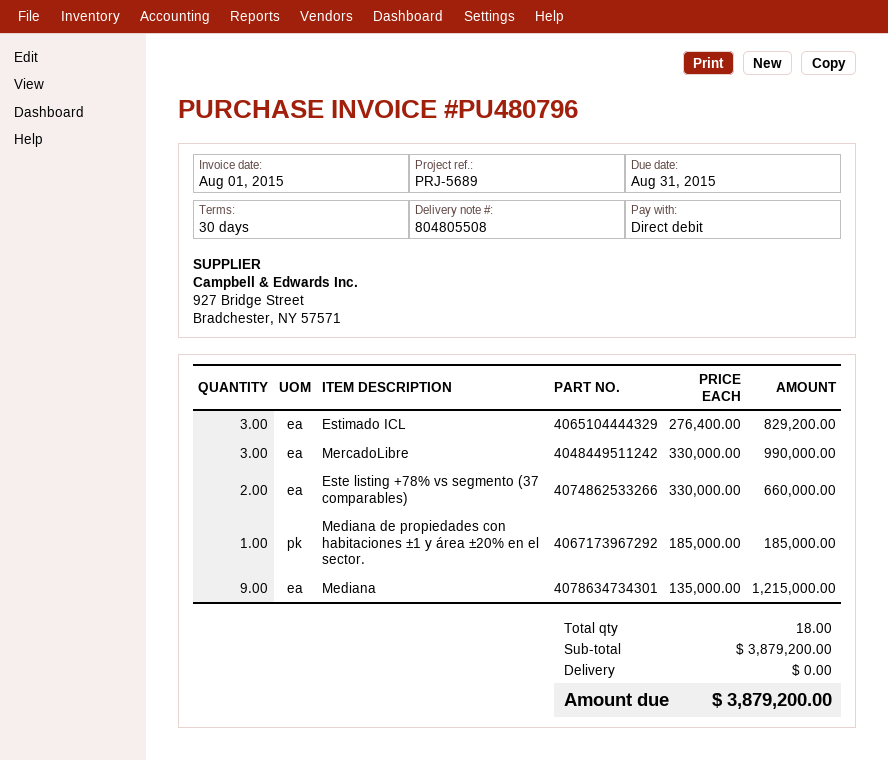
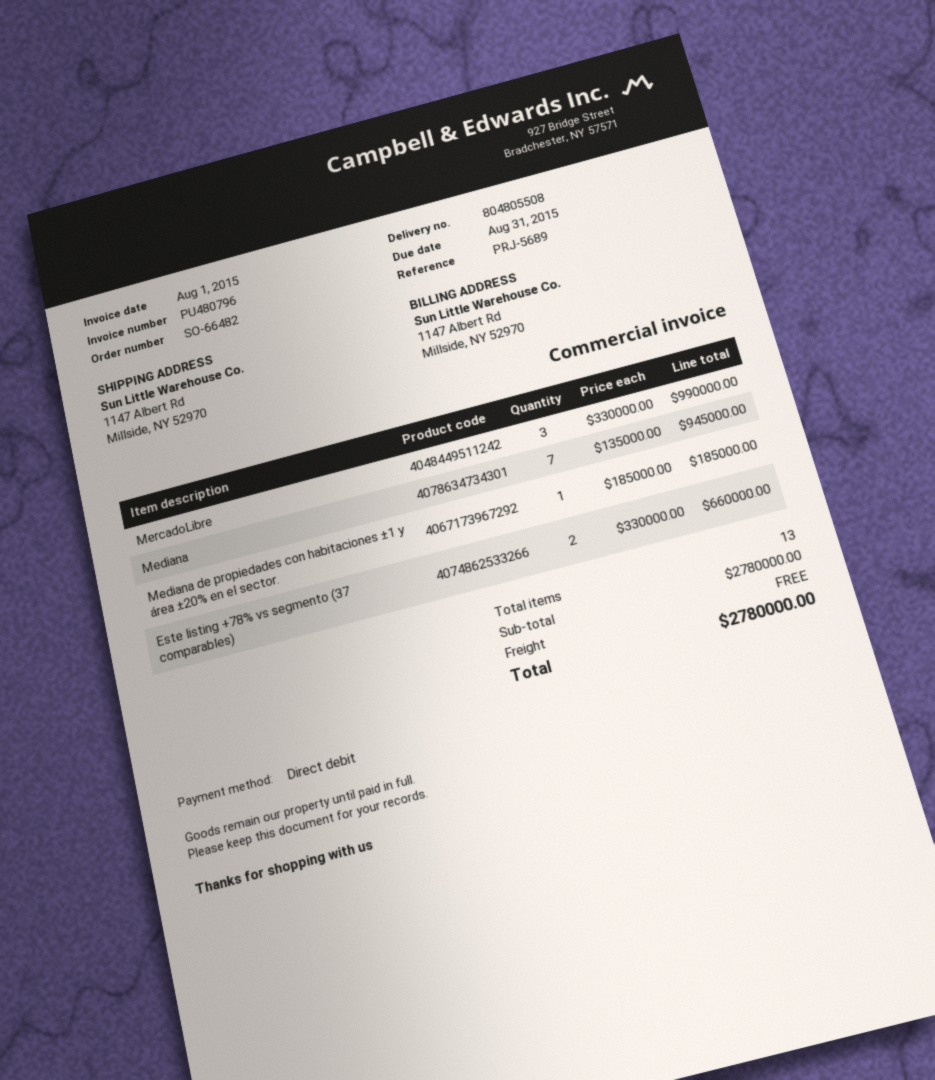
Estimado ICL: 3 x 276400.00 = 829200.00 -> none
Mediana: 9 x 135000.00 = 1215000.00 -> 7 x 135000.00 = 945000.00
total quantity: 18 -> 13
subtotal: 3879200.00 -> 2780000.00
total: 3879200.00 -> 2780000.00

